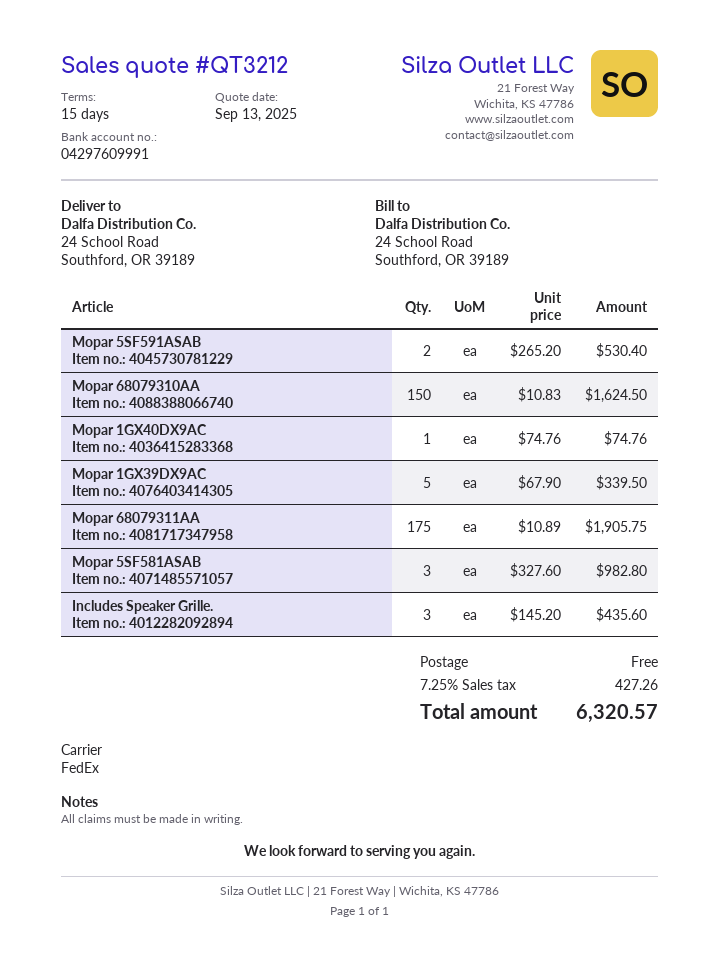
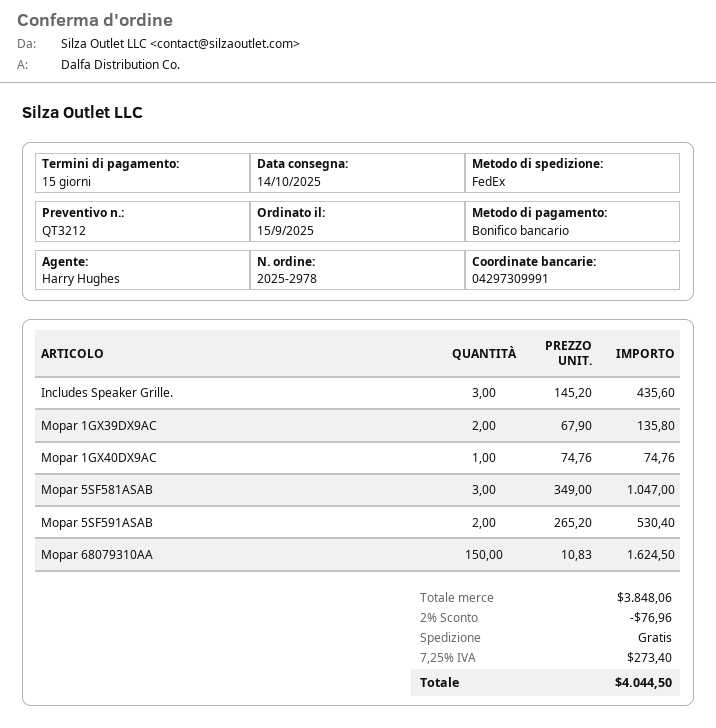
bank account: 04297609991 -> 04297309991
Mopar 1GX39DX9AC: 5 x 67.90 = 339.50 -> 2 x 67.90 = 135.80
Mopar 68079311AA: 175 x 10.89 = 1905.75 -> none
Mopar 5SF581ASAB: 3 x 327.60 = 982.80 -> 3 x 349.00 = 1047.00
discount: none -> 2% = 76.96
tax: 7.25% = 427.26 -> 7.25% = 273.40
total: 6320.57 -> 4044.50

